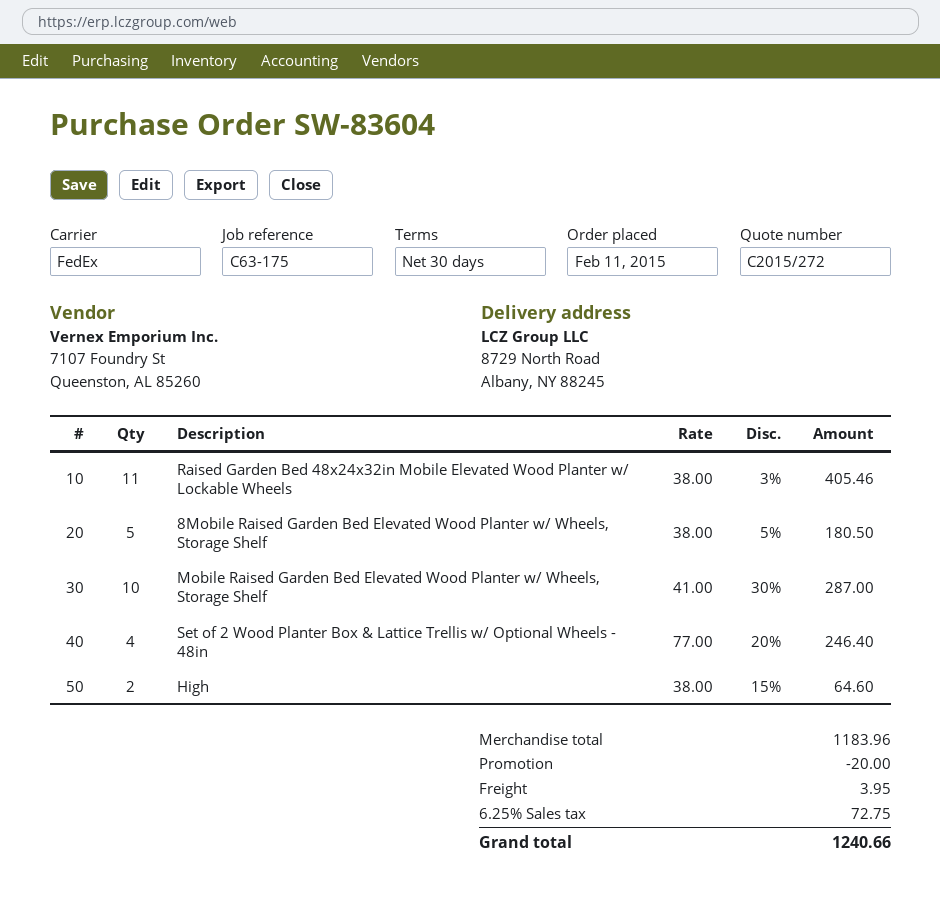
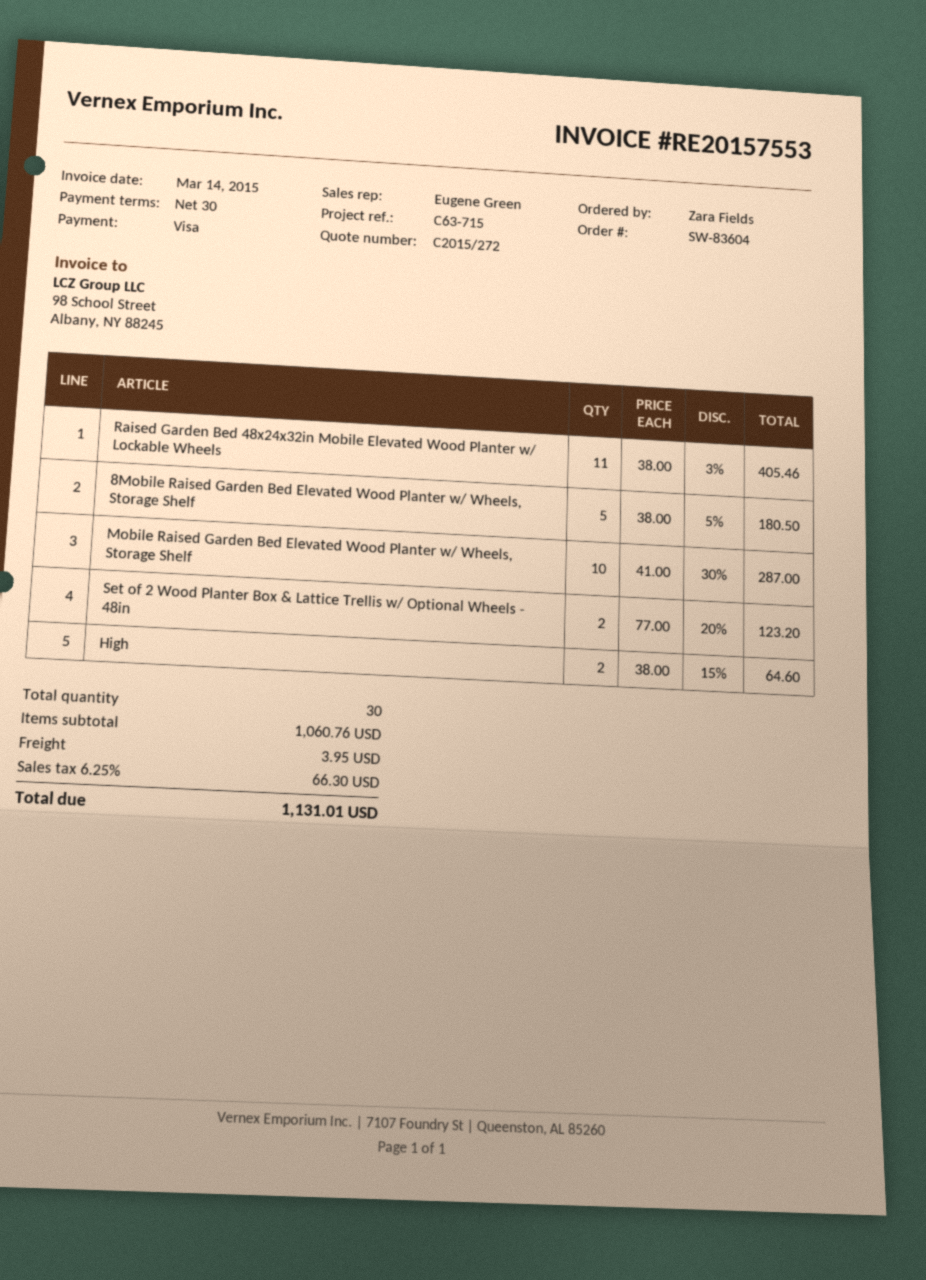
reference: C63-175 -> C63-715
Set of 2 Wood Planter Box & Lattice Trellis w/ Optional Wheels - 48in: 4 x 77.00 - 20% = 246.40 -> 2 x 77.00 - 20% = 123.20
subtotal: 1183.96 -> 1060.76
discount: 20.00 -> none
tax: 6.25% = 72.75 -> 6.25% = 66.30
total: 1240.66 -> 1131.01

